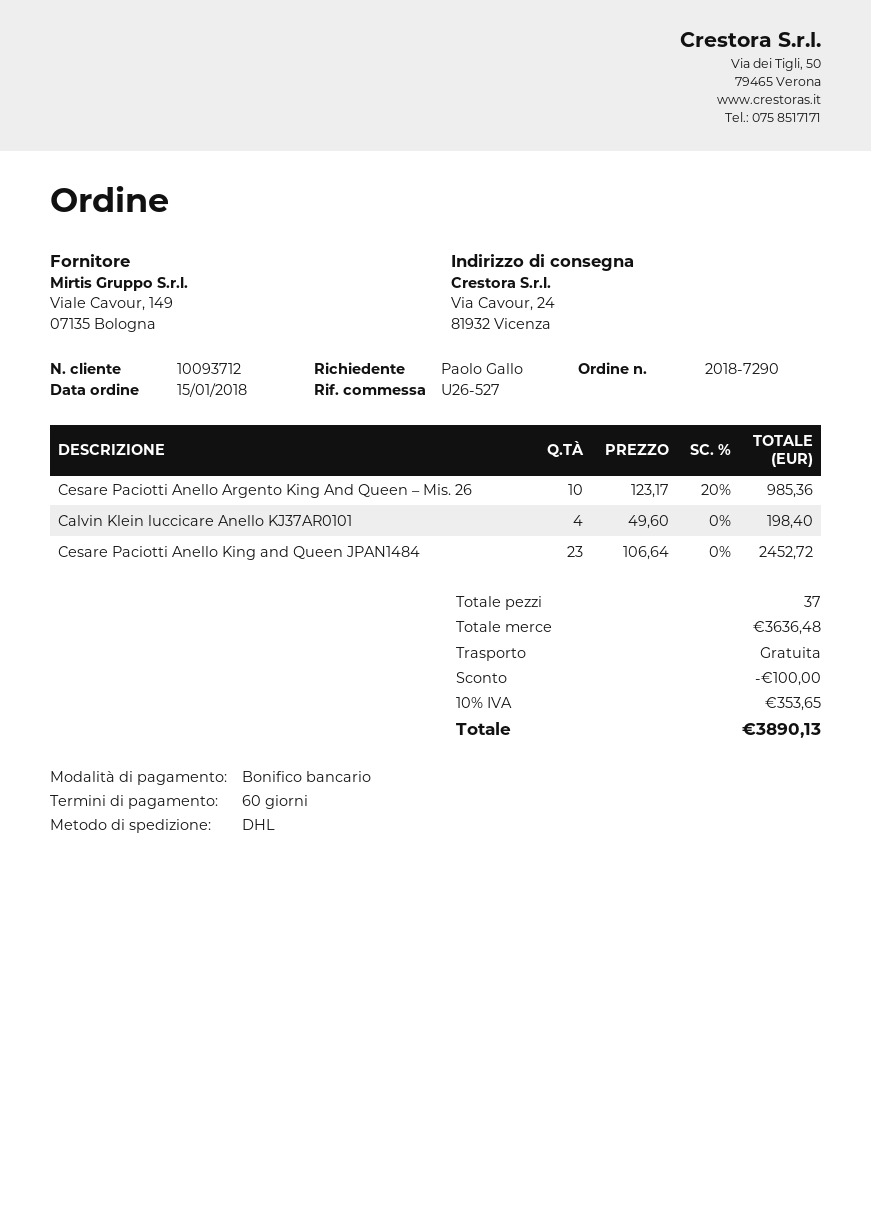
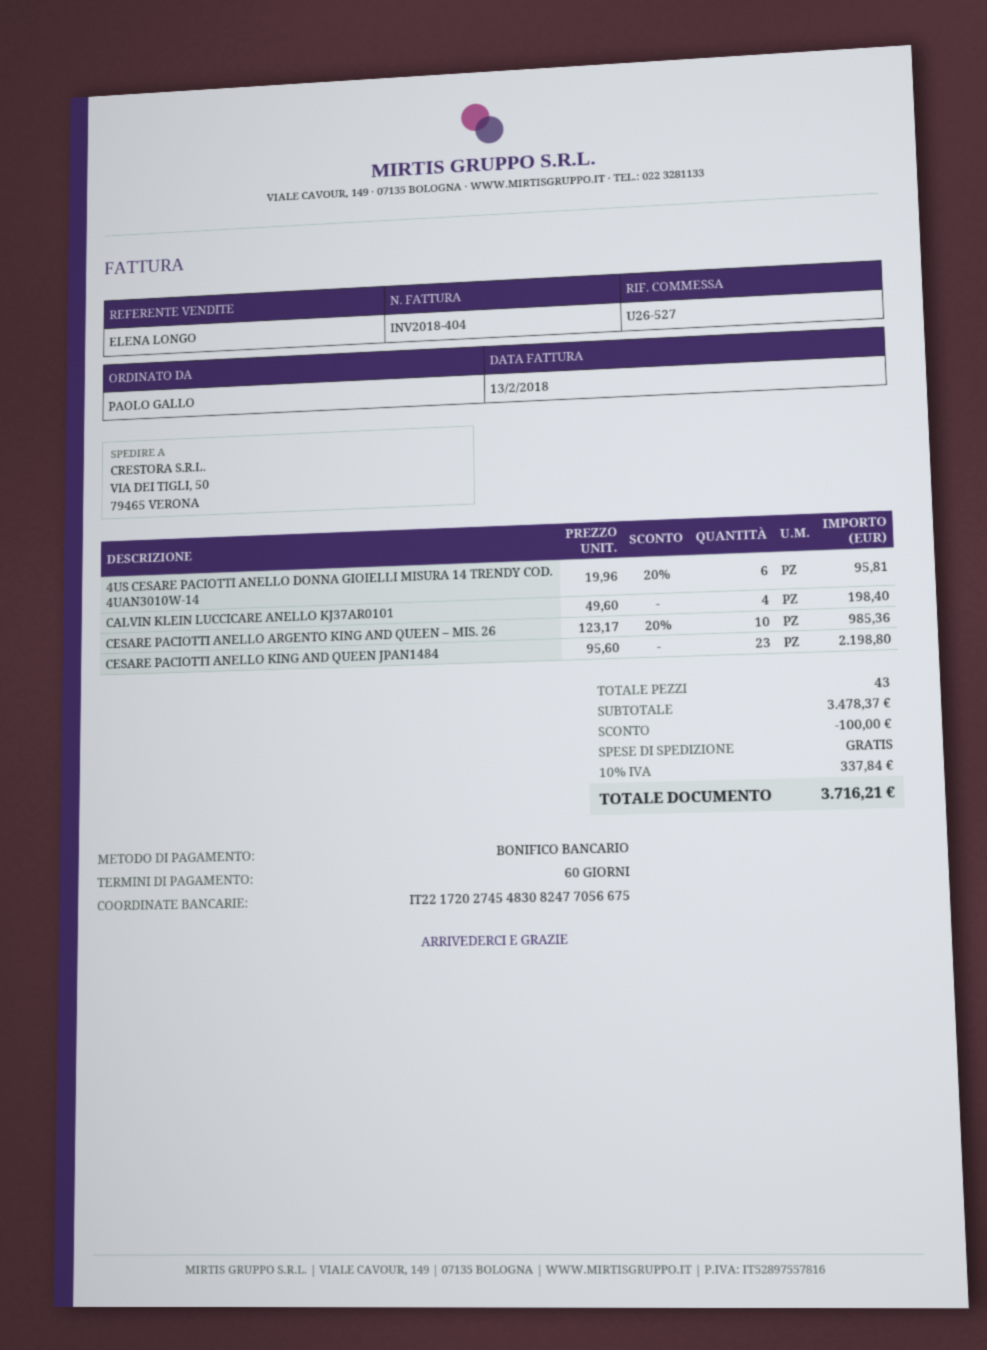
ship to: Via Cavour, 24, 81932 Vicenza -> VIA DEI TIGLI, 50, 79465 VERONA
Cesare Paciotti Anello King and Queen JPAN1484: 23 x 106.64 = 2452.72 -> 23 x 95.60 = 2198.80
4US CESARE PACIOTTI ANELLO DONNA GIOIELLI MISURA 14 TRENDY COD. 4UAN3010W-14: none -> 6 x 19.96 - 20% = 95.81
total quantity: 37 -> 43
subtotal: 3636.48 -> 3478.37
tax: 10% = 353.65 -> 10% = 337.84
total: 3890.13 -> 3716.21

